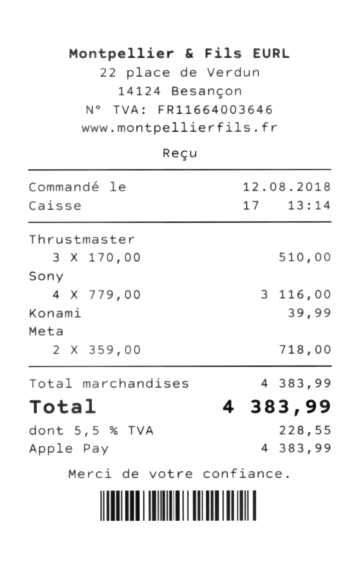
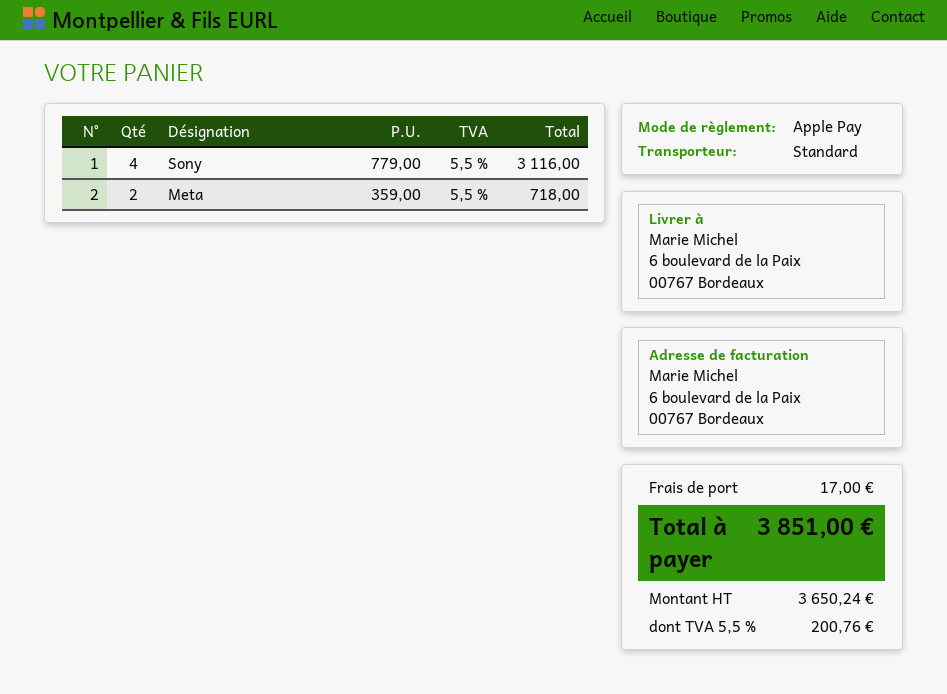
Thrustmaster: 3 x 170.00 = 510.00 -> none
Konami: 1 x 39.99 = 39.99 -> none
shipping: none -> 17.00
tax: 5.5% = 228.55 -> 5.5% = 200.76
total: 4383.99 -> 3851.00

